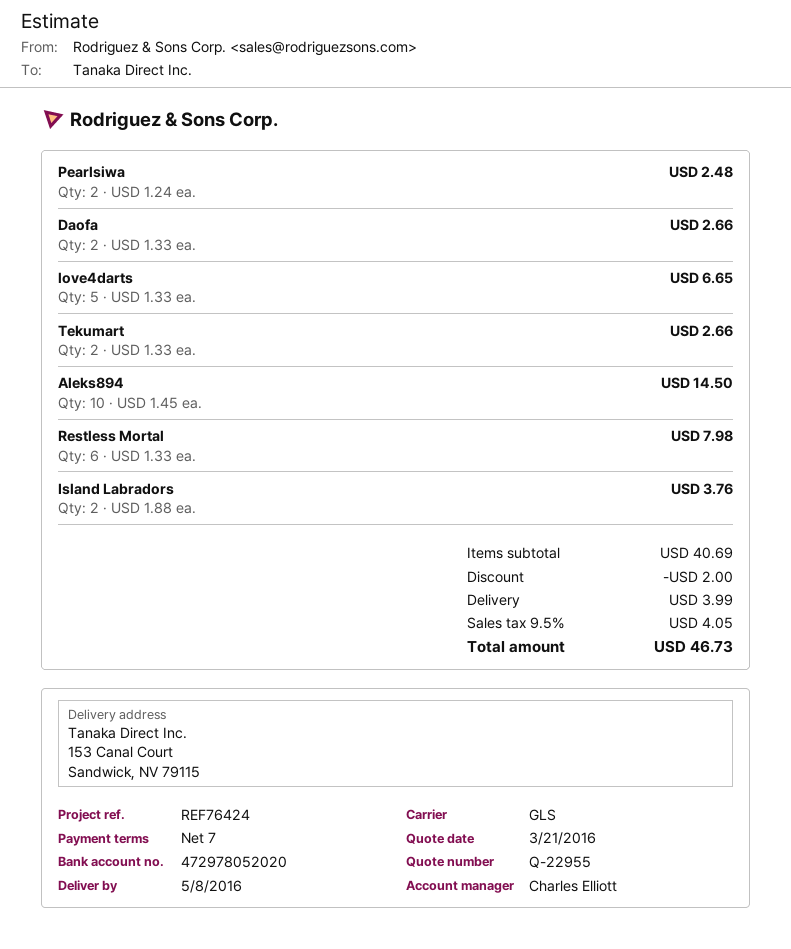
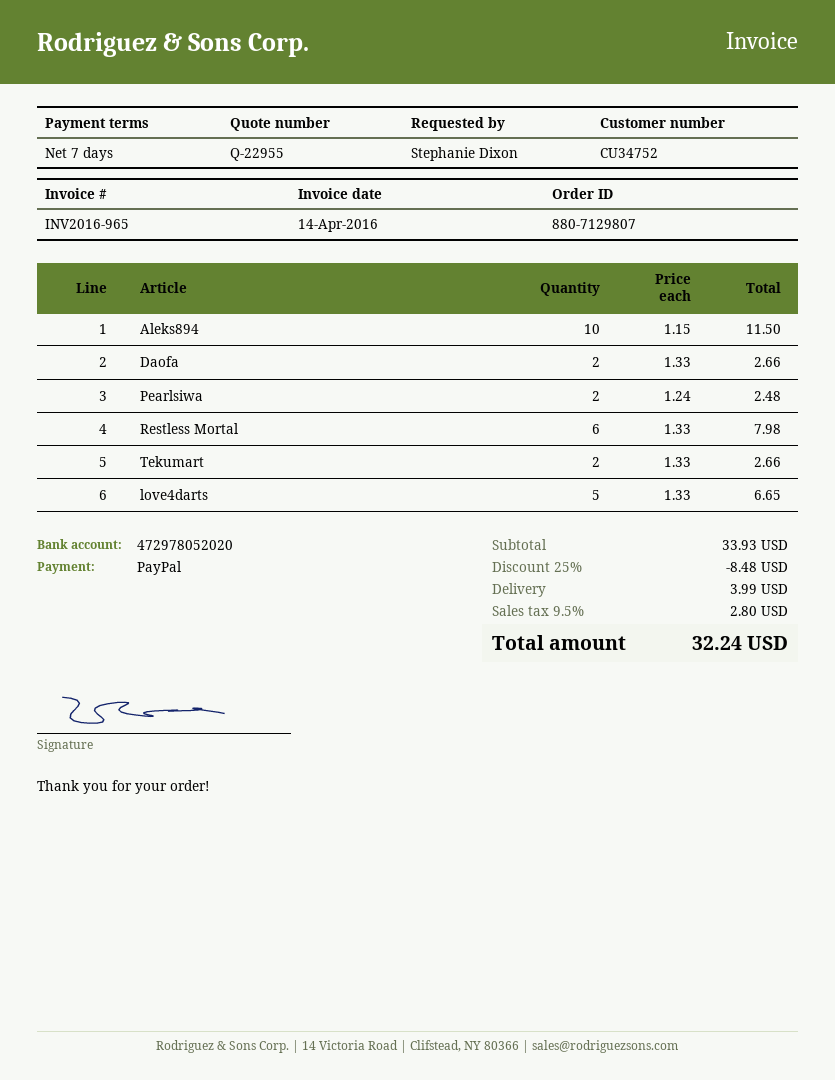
Aleks894: 10 x 1.45 = 14.50 -> 10 x 1.15 = 11.50
Island Labradors: 2 x 1.88 = 3.76 -> none
subtotal: 40.69 -> 33.93
discount: 2.00 -> 8.48
tax: 9.5% = 4.05 -> 9.5% = 2.80
total: 46.73 -> 32.24

